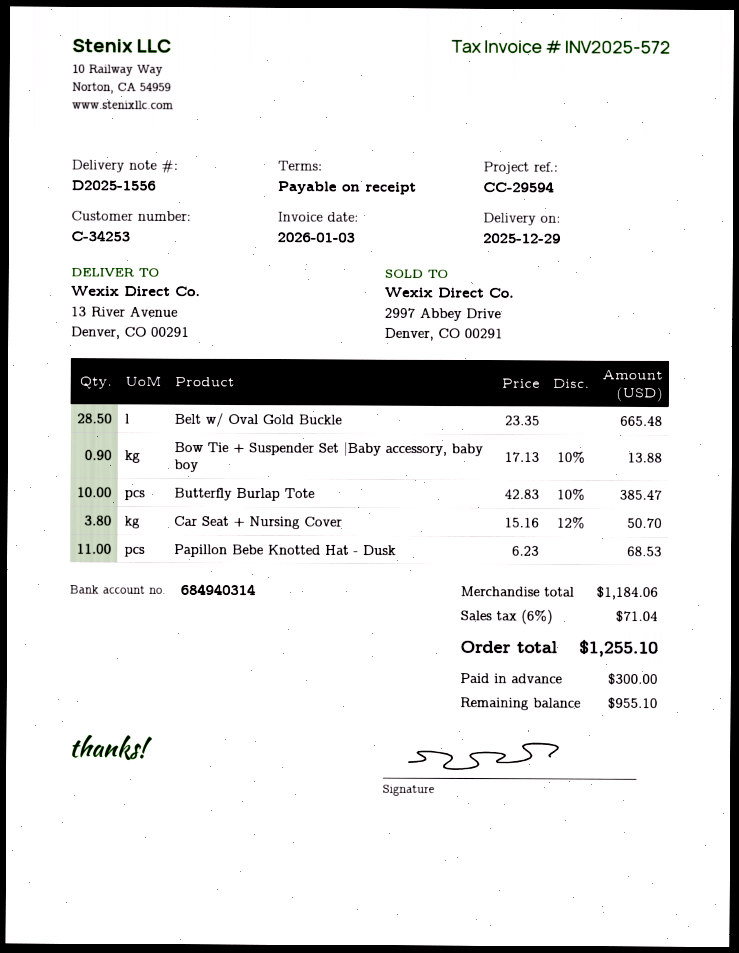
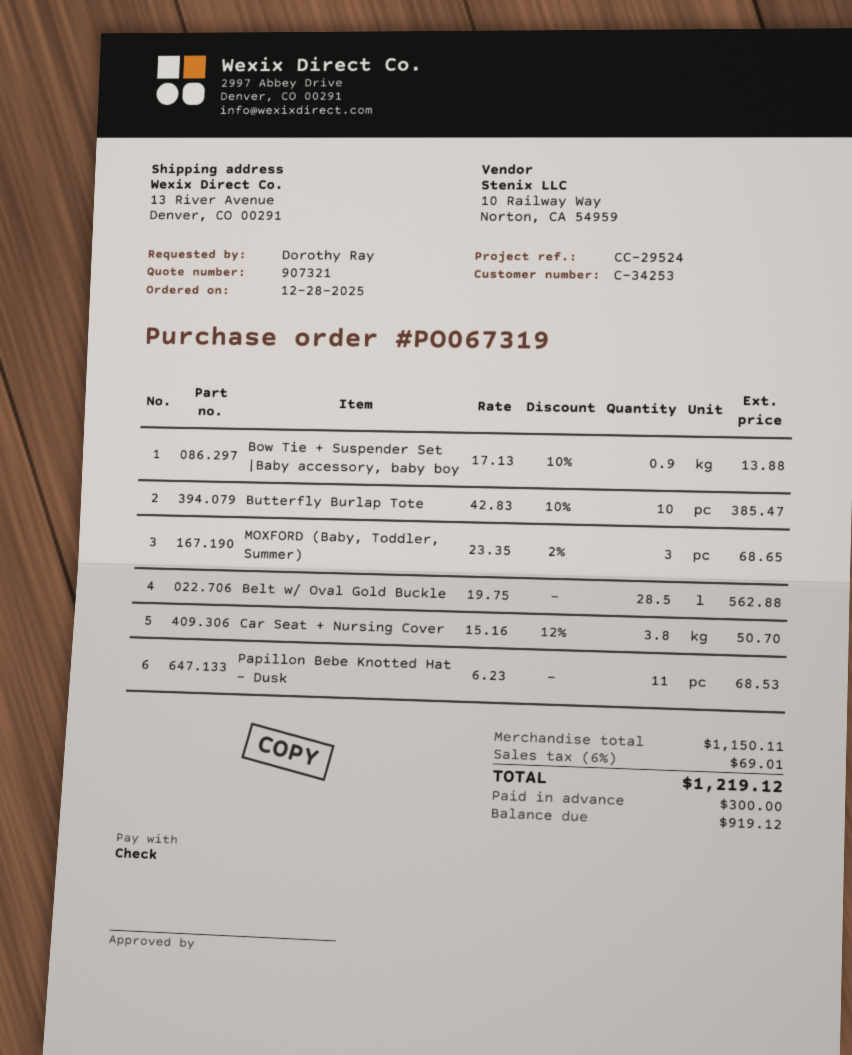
reference: CC-29594 -> CC-29524
Belt w/ Oval Gold Buckle: 28.5 x 23.35 = 665.48 -> 28.5 x 19.75 = 562.88
MOXFORD (Baby, Toddler, Summer): none -> 3 x 23.35 - 2% = 68.65
subtotal: 1184.06 -> 1150.11
tax: 6% = 71.04 -> 6% = 69.01
total: 1255.10 -> 1219.12
balance: 955.10 -> 919.12

